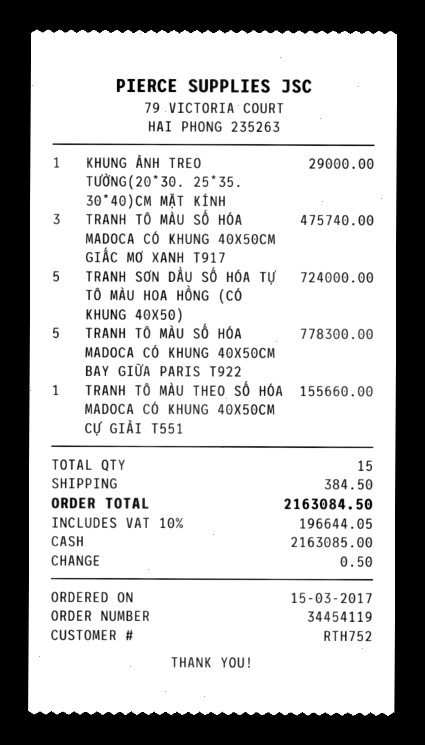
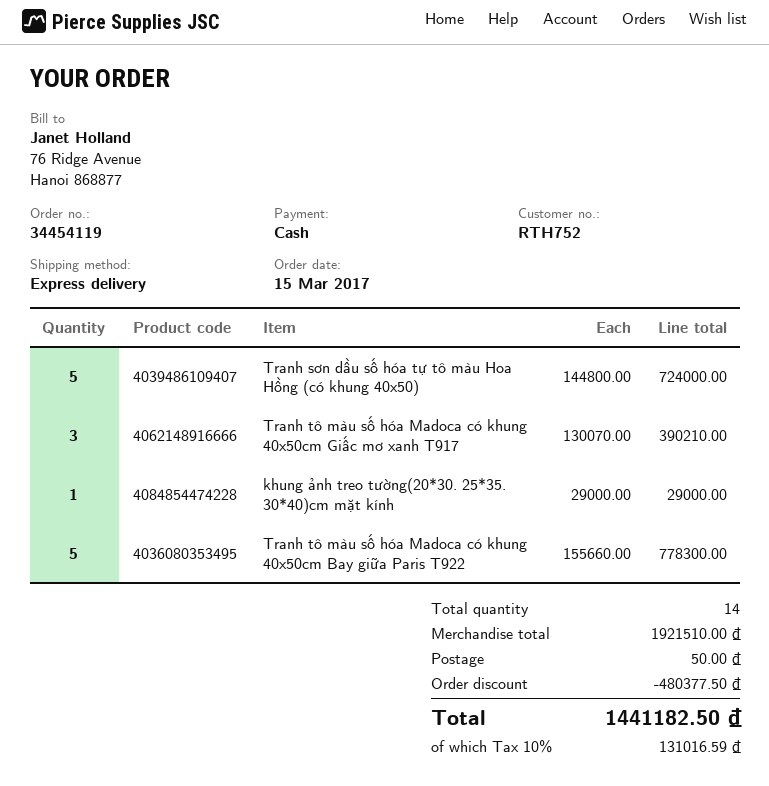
TRANH TÔ MÀU SỐ HÓA MADOCA CÓ KHUNG 40X50CM GIẤC MƠ XANH T917: 3 for 475740.00 -> 3 for 390210.00
TRANH TÔ MÀU THEO SỐ HÓA MADOCA CÓ KHUNG 40X50CM CỰ GIẢI T551: 1 for 155660.00 -> none
total quantity: 15 -> 14
discount: none -> 480377.50
shipping: 384.50 -> 50.00
tax: 10% = 196644.05 -> 10% = 131016.59
total: 2163084.50 -> 1441182.50

